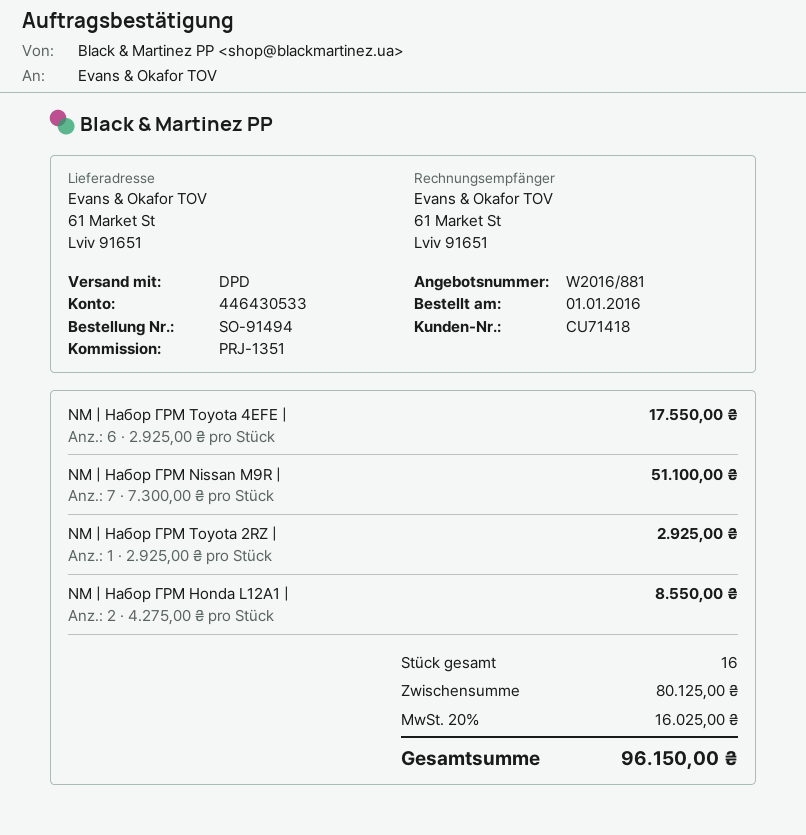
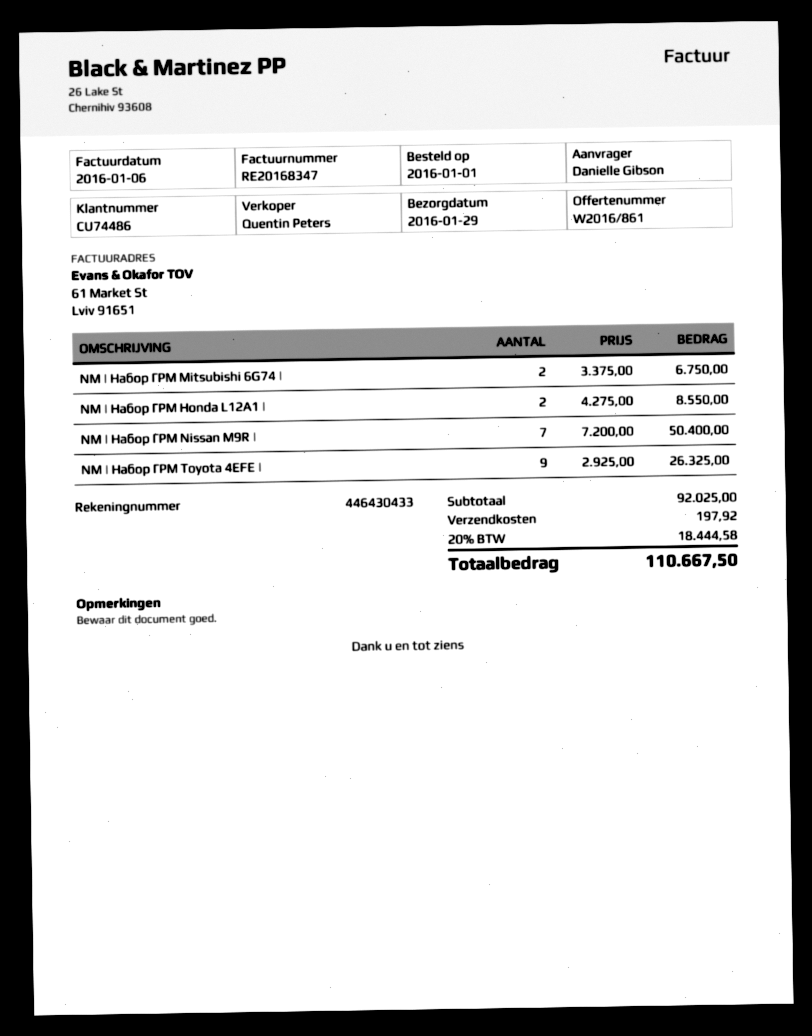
quote number: W2016/881 -> W2016/861
customer number: CU71418 -> CU74486
bank account: 446430533 -> 446430433
NM | Набор ГРМ Toyota 4EFE |: 6 x 2925.00 = 17550.00 -> 9 x 2925.00 = 26325.00
NM | Набор ГРМ Nissan M9R |: 7 x 7300.00 = 51100.00 -> 7 x 7200.00 = 50400.00
NM | Набор ГРМ Toyota 2RZ |: 1 x 2925.00 = 2925.00 -> none
NM | Набор ГРМ Mitsubishi 6G74 |: none -> 2 x 3375.00 = 6750.00
subtotal: 80125.00 -> 92025.00
shipping: none -> 197.92
tax: 20% = 16025.00 -> 20% = 18444.58
total: 96150.00 -> 110667.50

